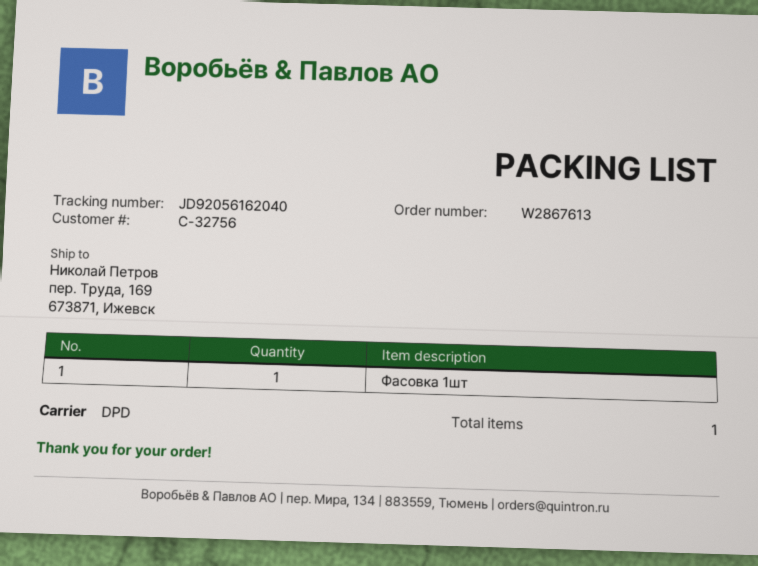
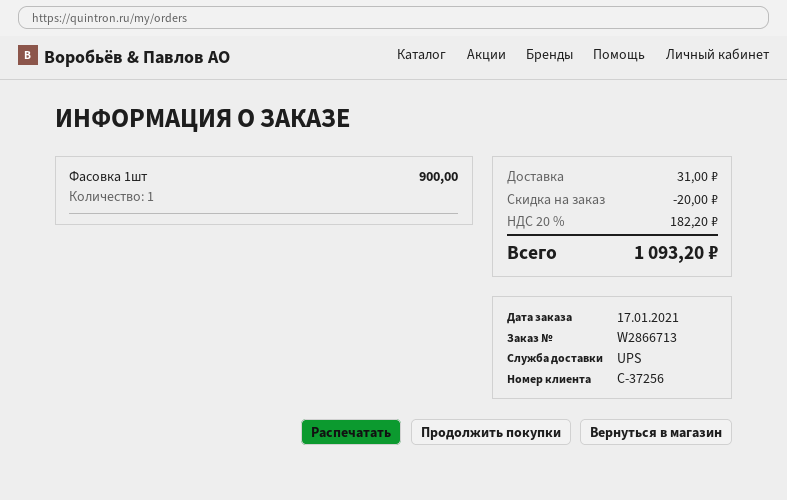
order number: W2867613 -> W2866713
customer number: C-32756 -> C-37256
shipping method: DPD -> UPS

